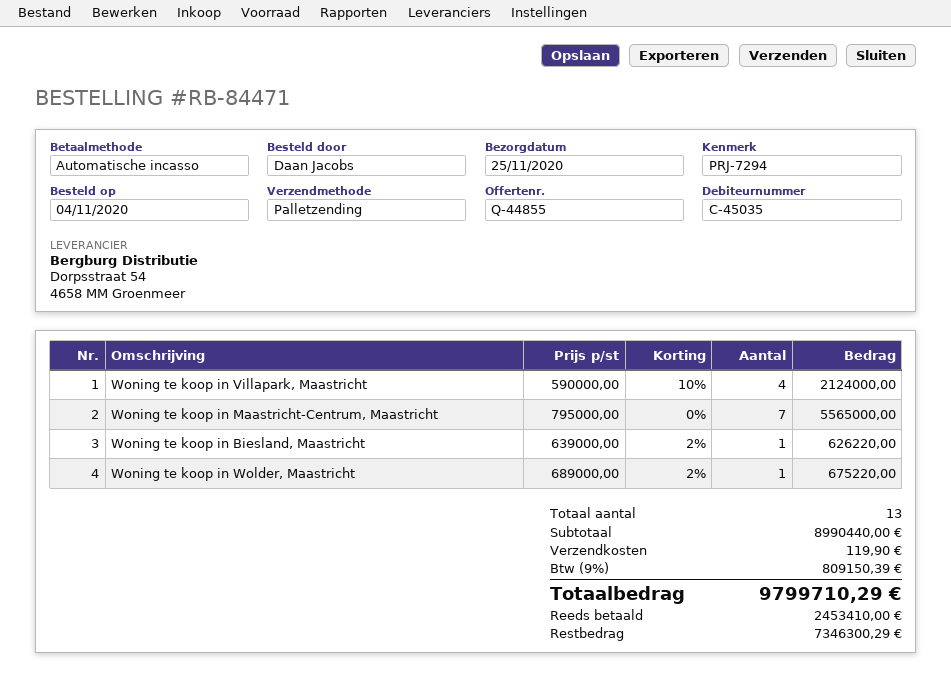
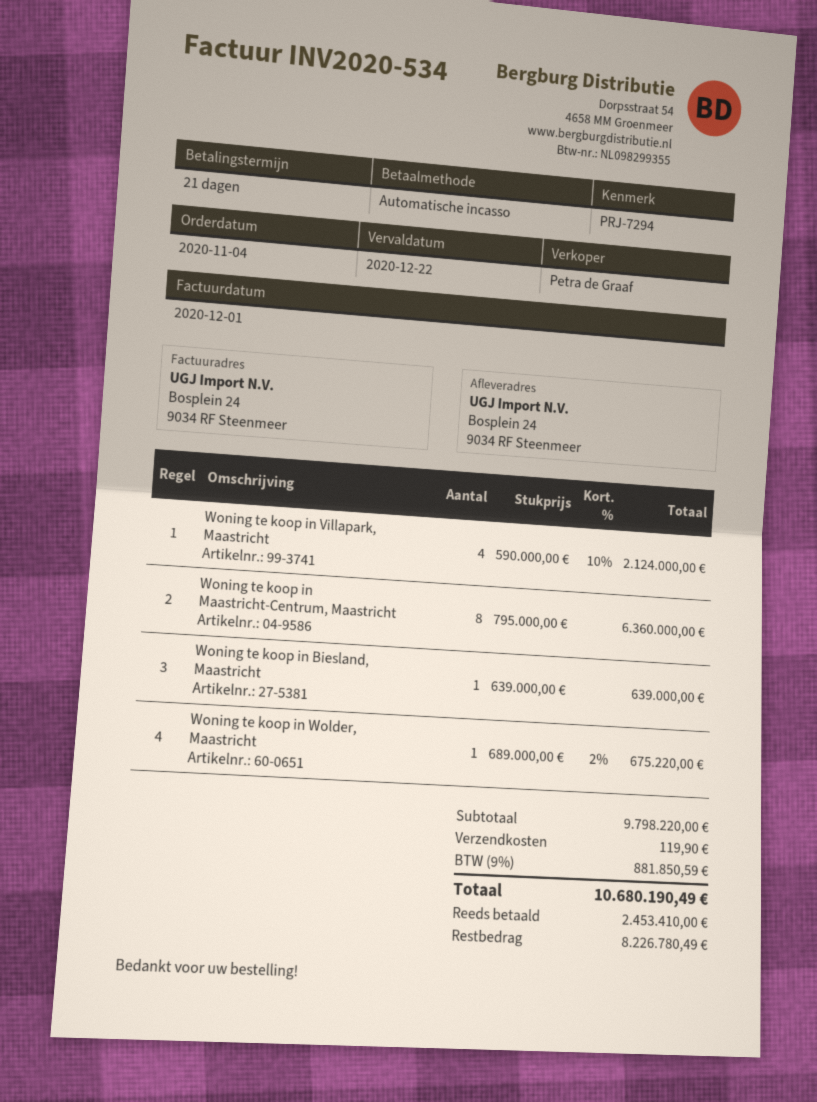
Woning te koop in Maastricht-Centrum, Maastricht: 7 x 795000.00 = 5565000.00 -> 8 x 795000.00 = 6360000.00
Woning te koop in Biesland, Maastricht: 1 x 639000.00 - 2% = 626220.00 -> 1 x 639000.00 = 639000.00
subtotal: 8990440.00 -> 9798220.00
tax: 9% = 809150.39 -> 9% = 881850.59
total: 9799710.29 -> 10680190.49
balance: 7346300.29 -> 8226780.49

